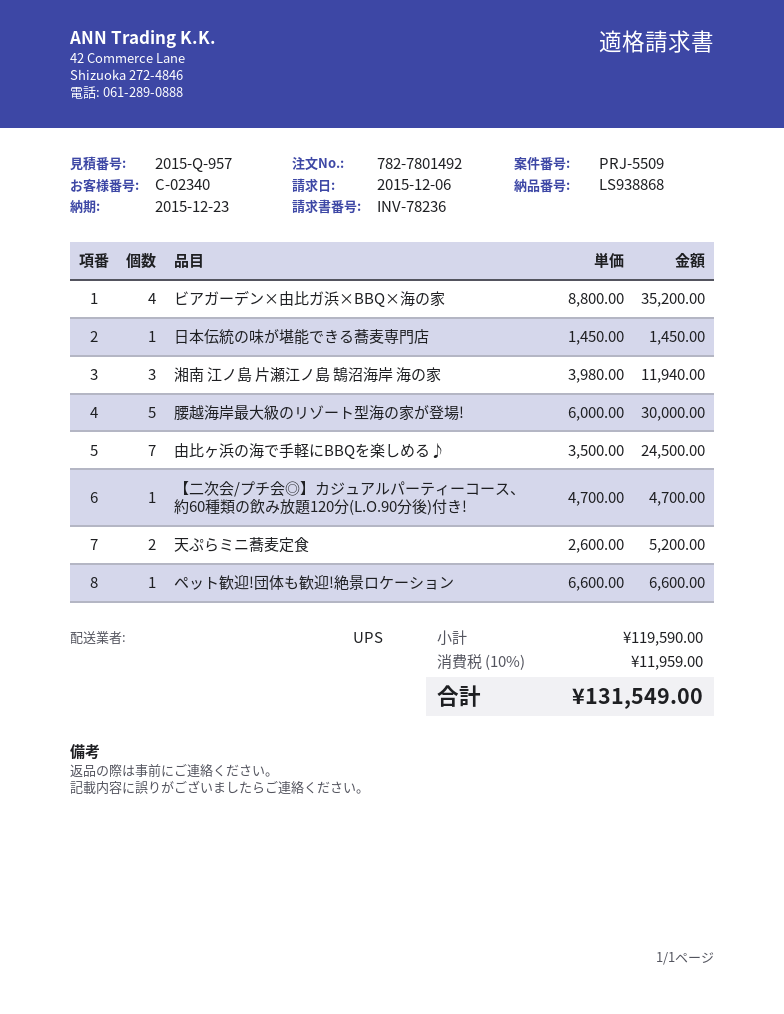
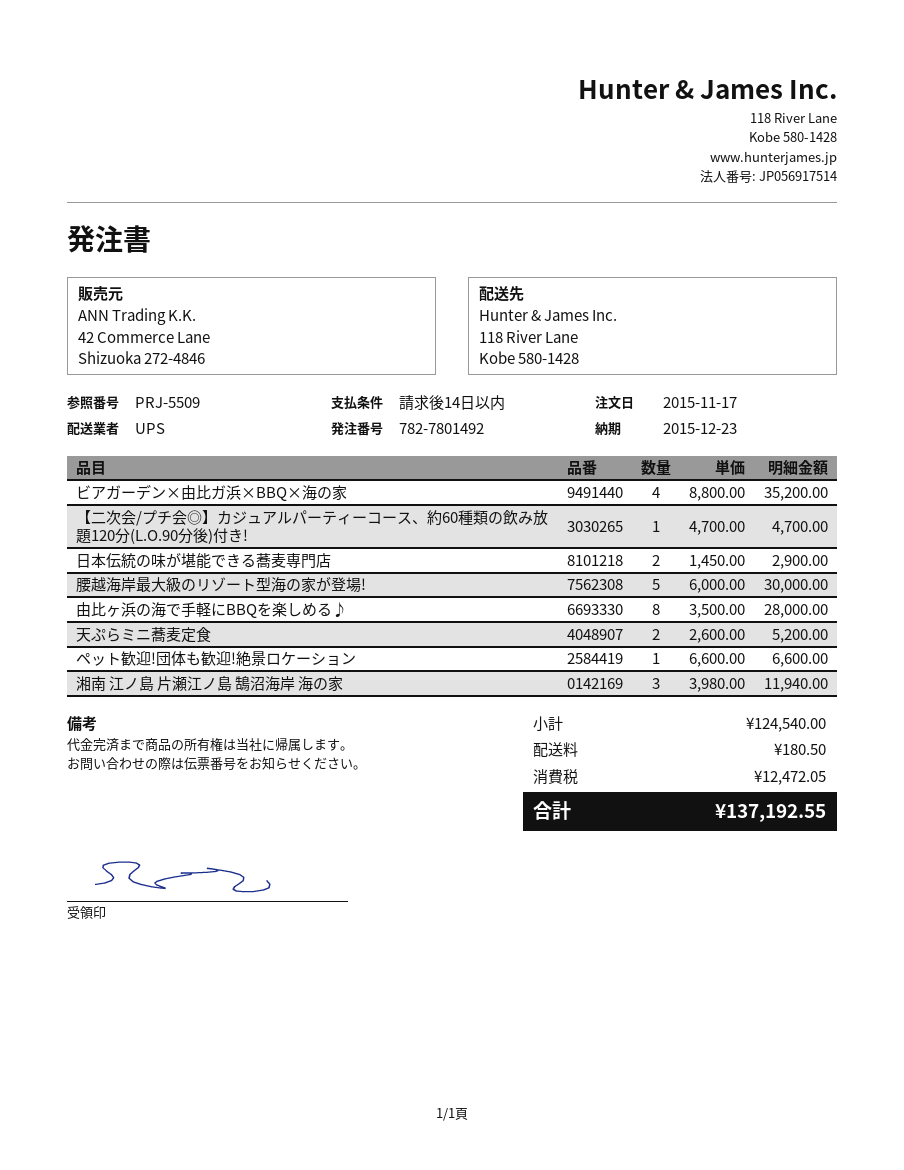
日本伝統の味が堪能できる蕎麦専門店: 1 x 1450.00 = 1450.00 -> 2 x 1450.00 = 2900.00
由比ヶ浜の海で手軽にBBQを楽しめる♪: 7 x 3500.00 = 24500.00 -> 8 x 3500.00 = 28000.00
subtotal: 119590.00 -> 124540.00
shipping: none -> 180.50
tax: 11959.00 -> 12472.05
total: 131549.00 -> 137192.55

